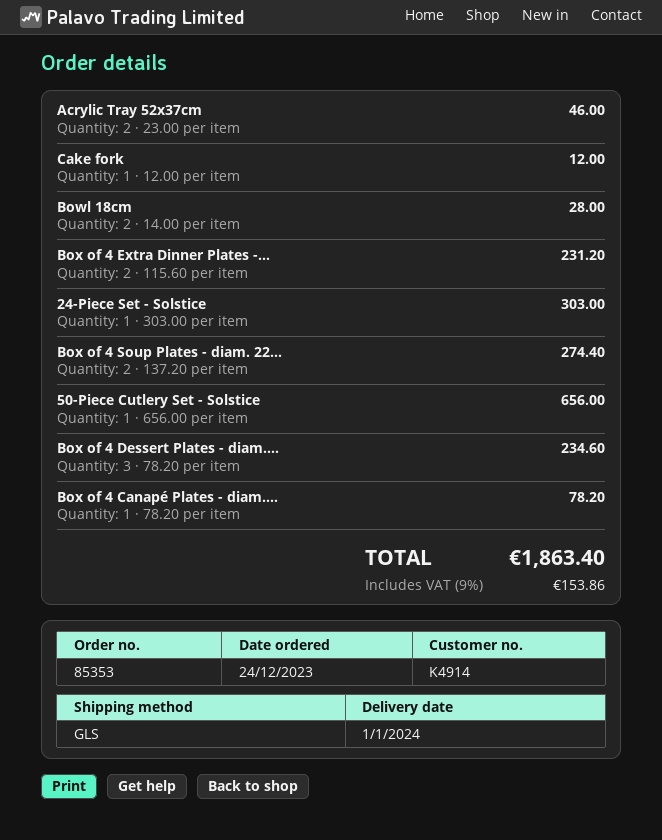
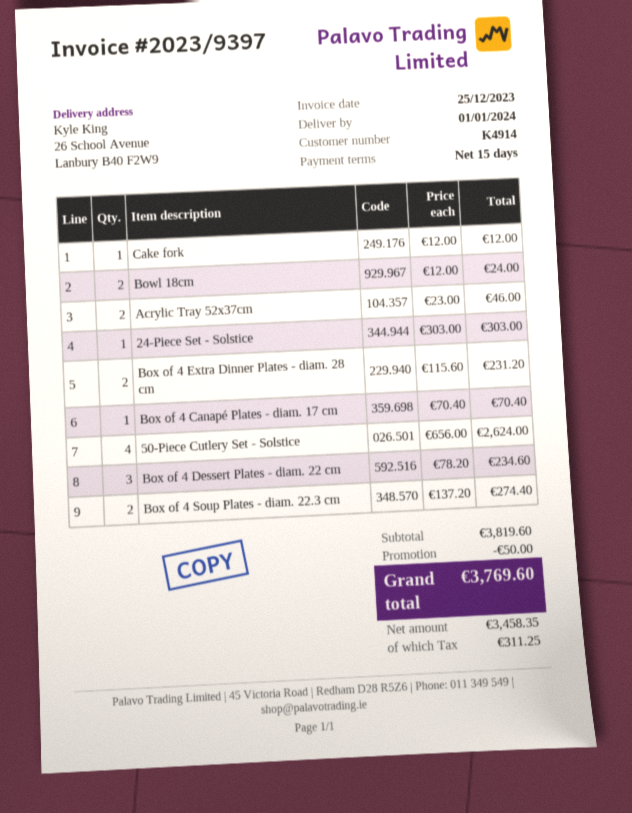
Bowl 18cm: 2 x 14.00 = 28.00 -> 2 x 12.00 = 24.00
50-Piece Cutlery Set - Solstice: 1 x 656.00 = 656.00 -> 4 x 656.00 = 2624.00
Box of 4 Canapé Plates - diam....: 1 x 78.20 = 78.20 -> 1 x 70.40 = 70.40
discount: none -> 50.00
tax: 153.86 -> 311.25
total: 1863.40 -> 3769.60

